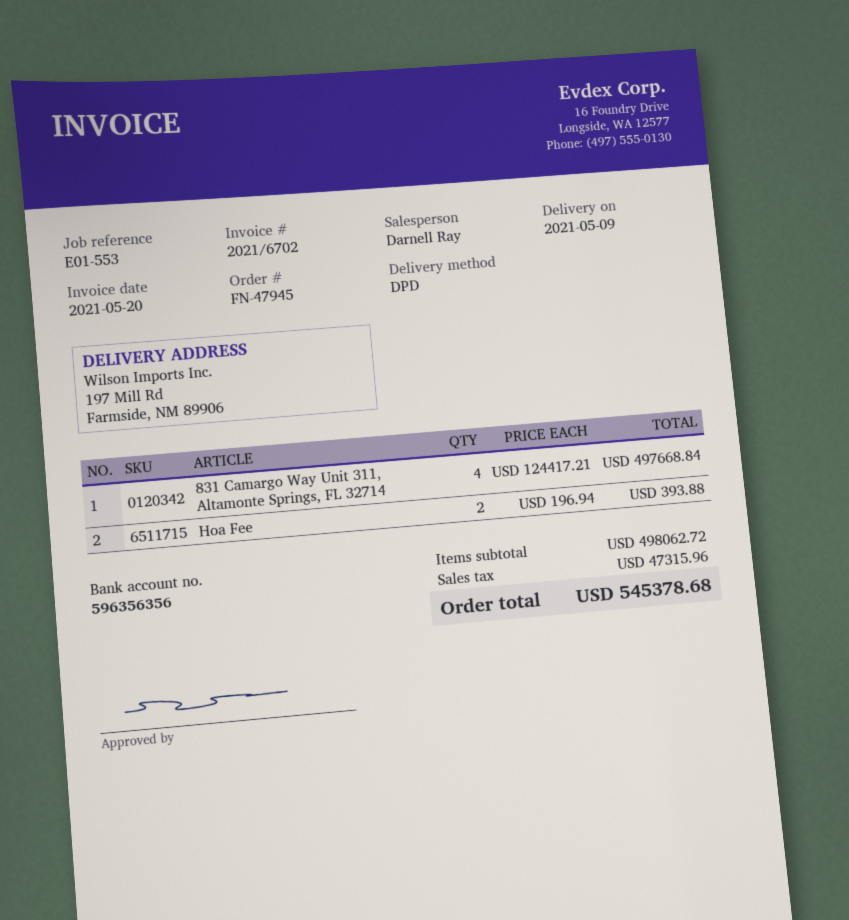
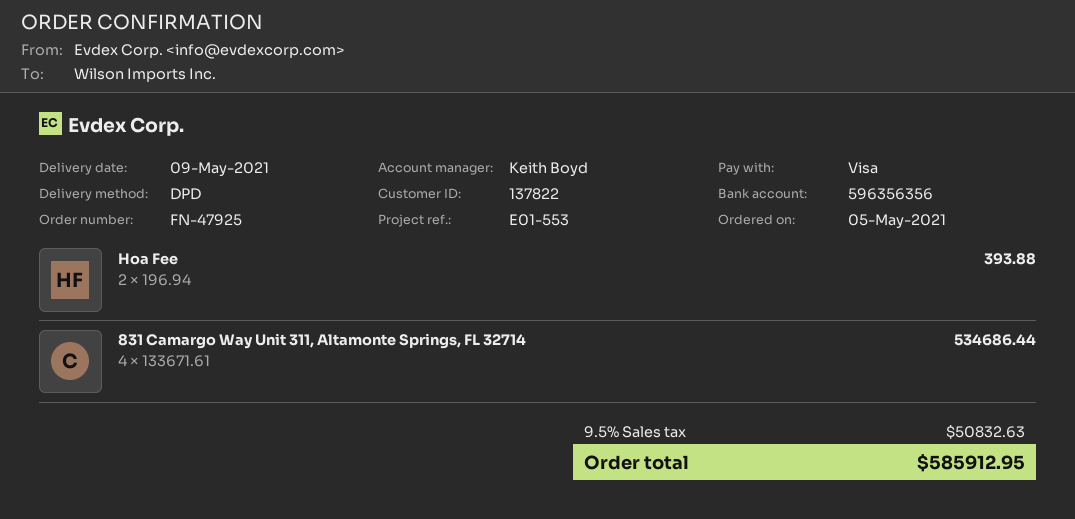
order number: FN-47945 -> FN-47925
sales rep: Darnell Ray -> Keith Boyd
831 Camargo Way Unit 311, Altamonte Springs, FL 32714: 4 x 124417.21 = 497668.84 -> 4 x 133671.61 = 534686.44
tax: 47315.96 -> 50832.63
total: 545378.68 -> 585912.95

